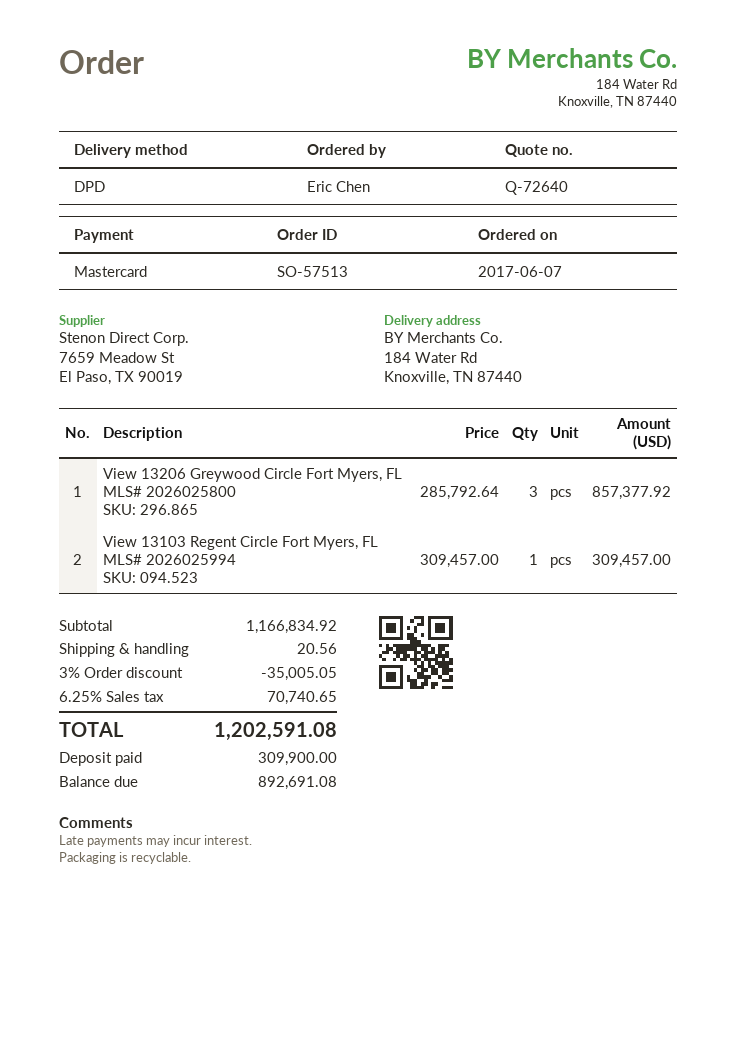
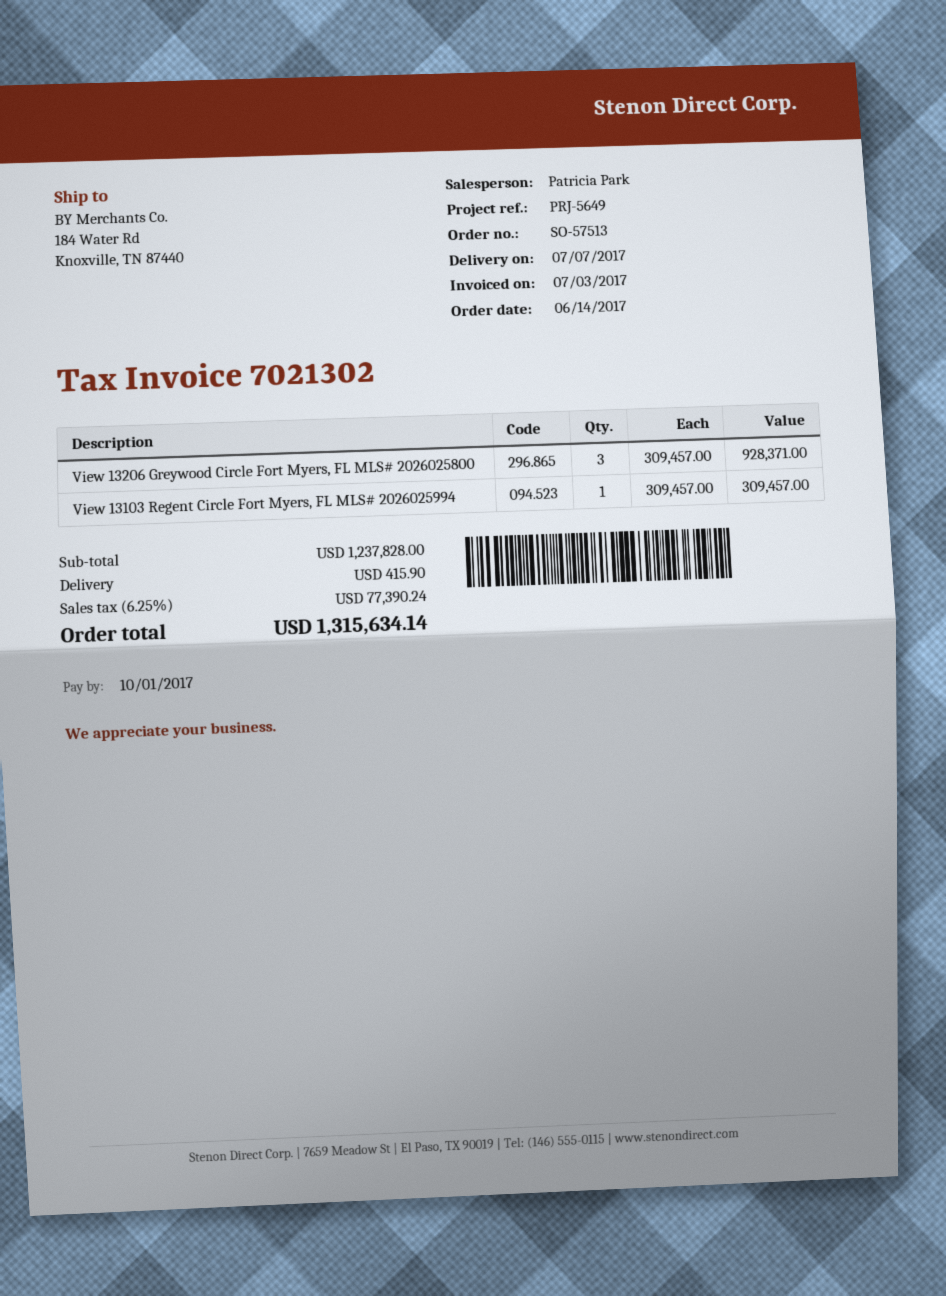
order date: 2017-06-07 -> 2017-06-14
View 13206 Greywood Circle Fort Myers, FL MLS# 2026025800: 3 x 285792.64 = 857377.92 -> 3 x 309457.00 = 928371.00
subtotal: 1166834.92 -> 1237828.00
discount: 3% = 35005.05 -> none
shipping: 20.56 -> 415.90
tax: 6.25% = 70740.65 -> 6.25% = 77390.24
total: 1202591.08 -> 1315634.14

